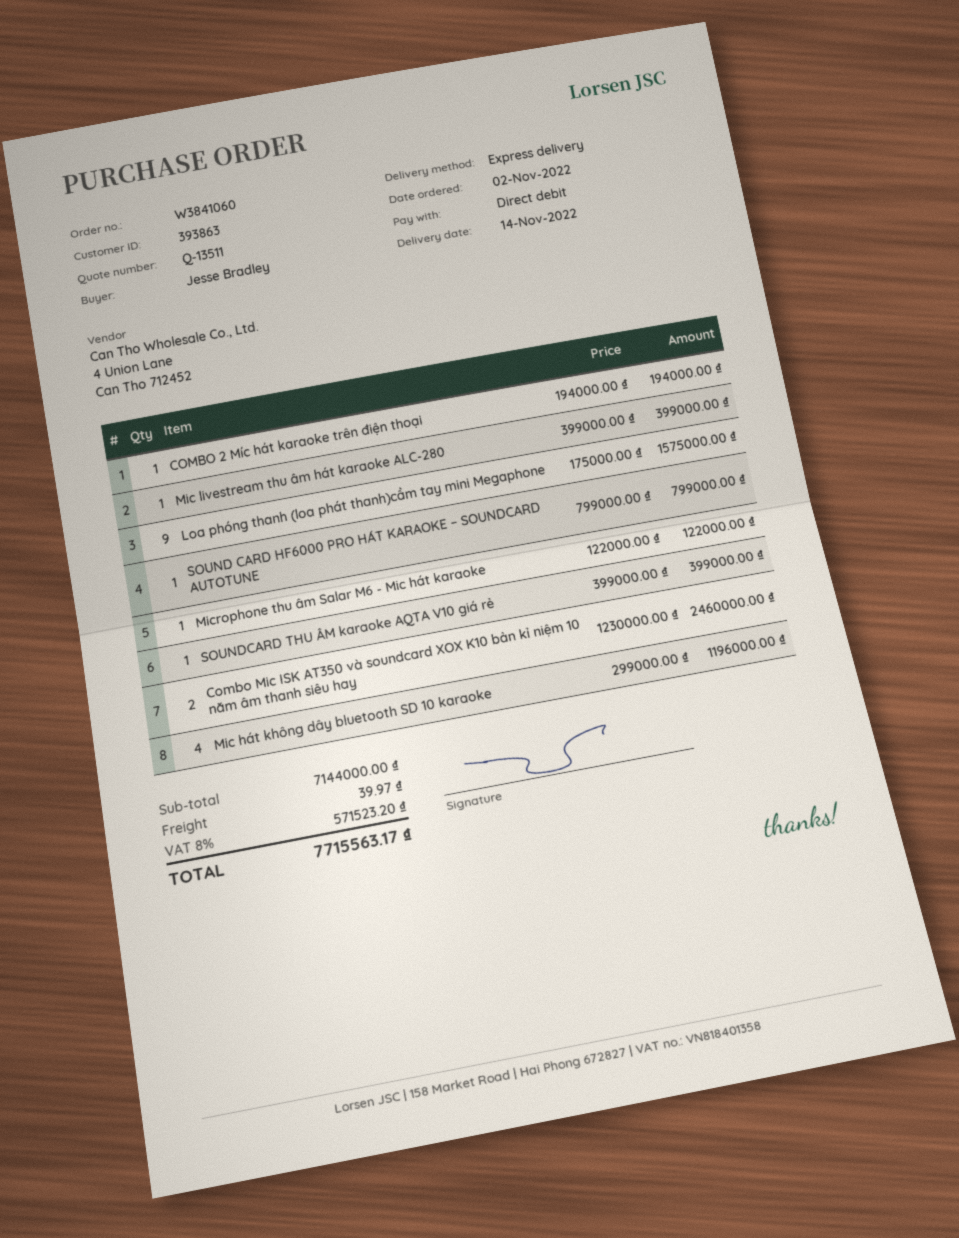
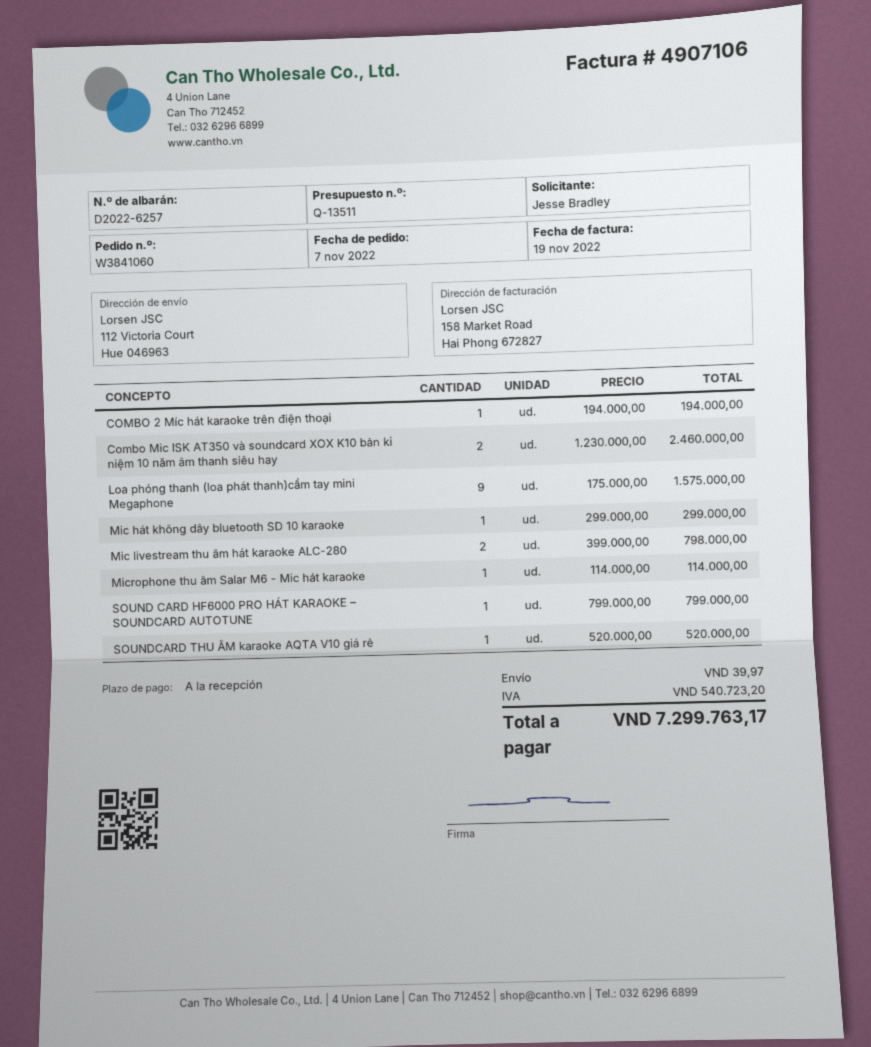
order date: 2022-11-02 -> 2022-11-07
Mic livestream thu âm hát karaoke ALC-280: 1 x 399000.00 = 399000.00 -> 2 x 399000.00 = 798000.00
Microphone thu âm Salar M6 - Mic hát karaoke: 1 x 122000.00 = 122000.00 -> 1 x 114000.00 = 114000.00
SOUNDCARD THU ÂM karaoke AQTA V10 giá rẻ: 1 x 399000.00 = 399000.00 -> 1 x 520000.00 = 520000.00
Mic hát không dây bluetooth SD 10 karaoke: 4 x 299000.00 = 1196000.00 -> 1 x 299000.00 = 299000.00
tax: 571523.20 -> 540723.20
total: 7715563.17 -> 7299763.17

